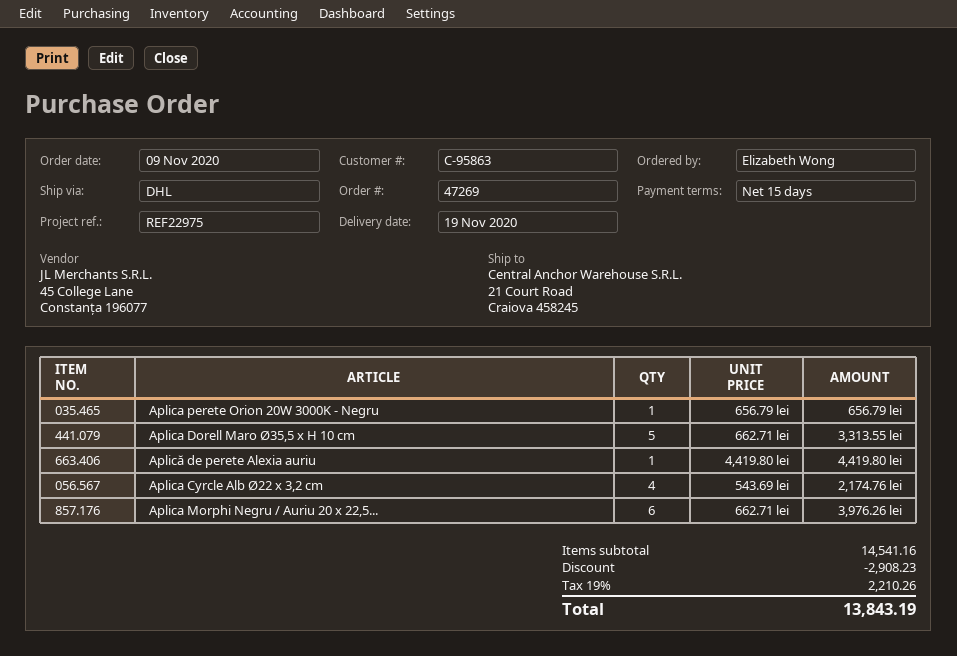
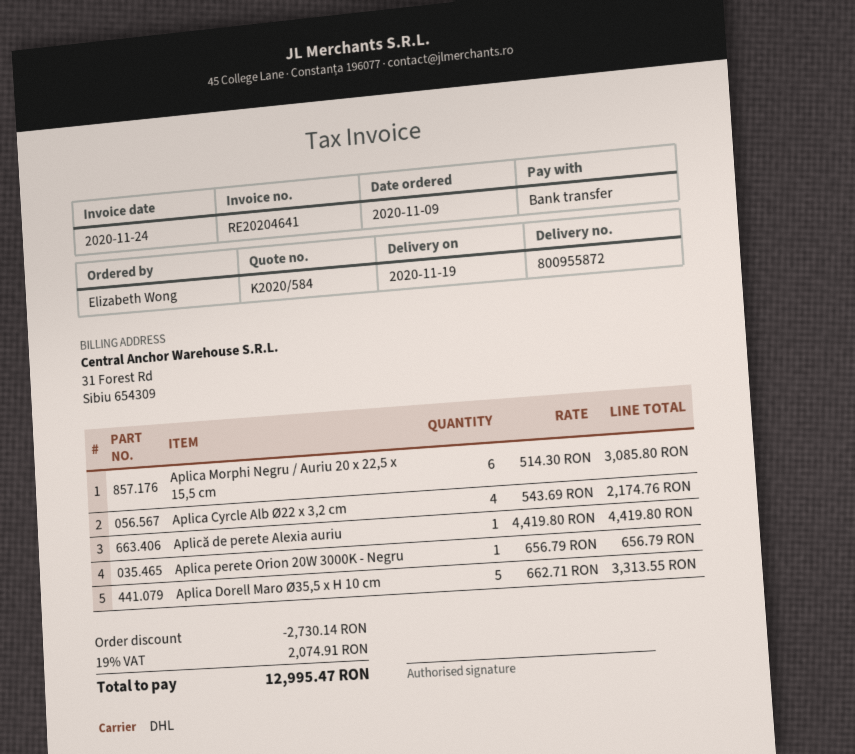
Aplica Morphi Negru / Auriu 20 x 22,5...: 6 x 662.71 = 3976.26 -> 6 x 514.30 = 3085.80
discount: 2908.23 -> 2730.14
tax: 19% = 2210.26 -> 19% = 2074.91
total: 13843.19 -> 12995.47

